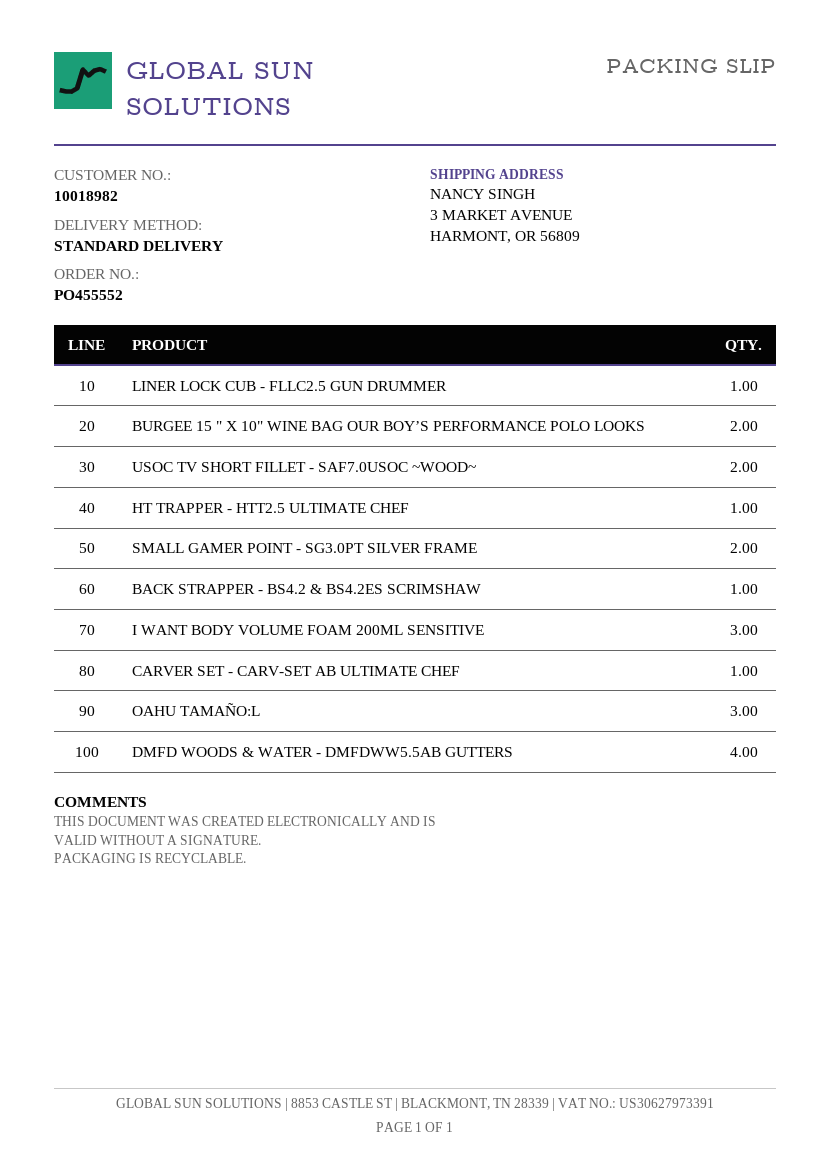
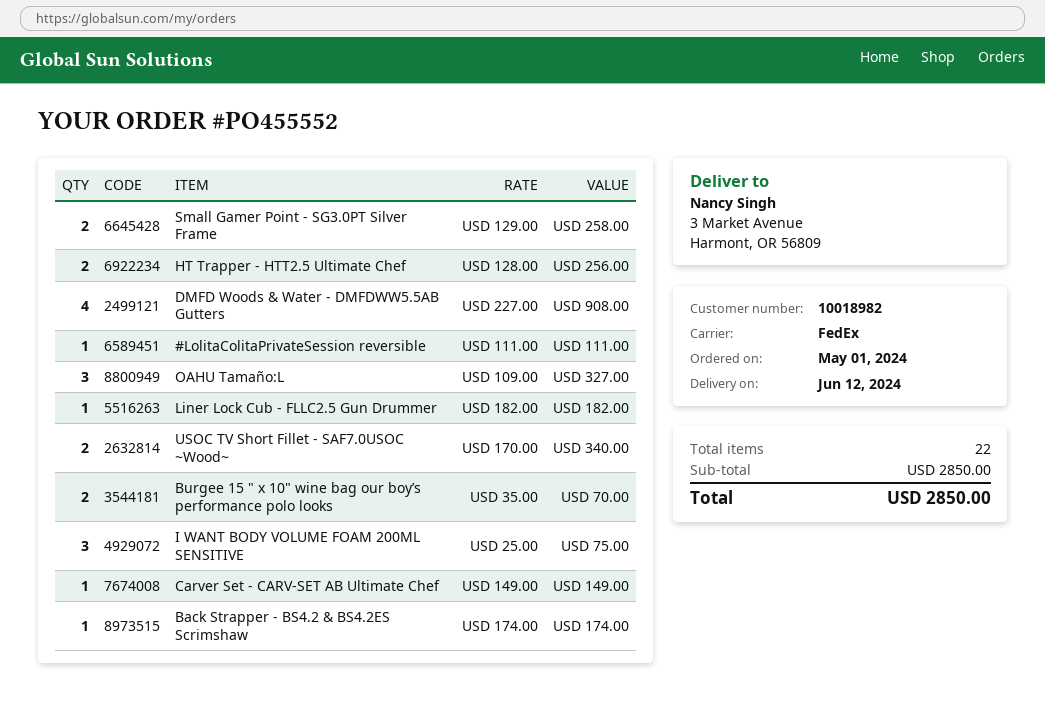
shipping method: standard -> FedEx
HT TRAPPER - HTT2.5 ULTIMATE CHEF: 1 -> 2
#LolitaColitaPrivateSession reversible: none -> 1

